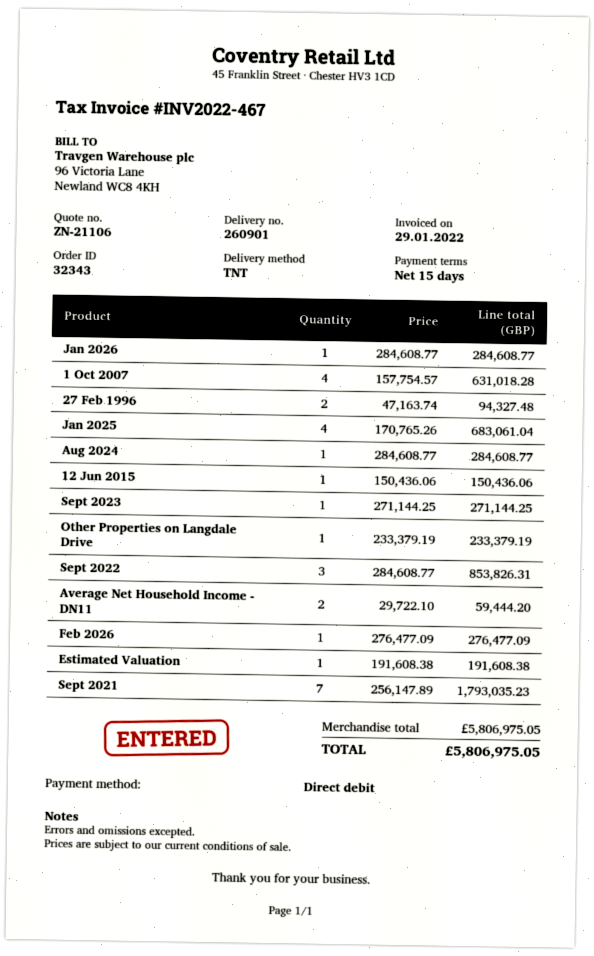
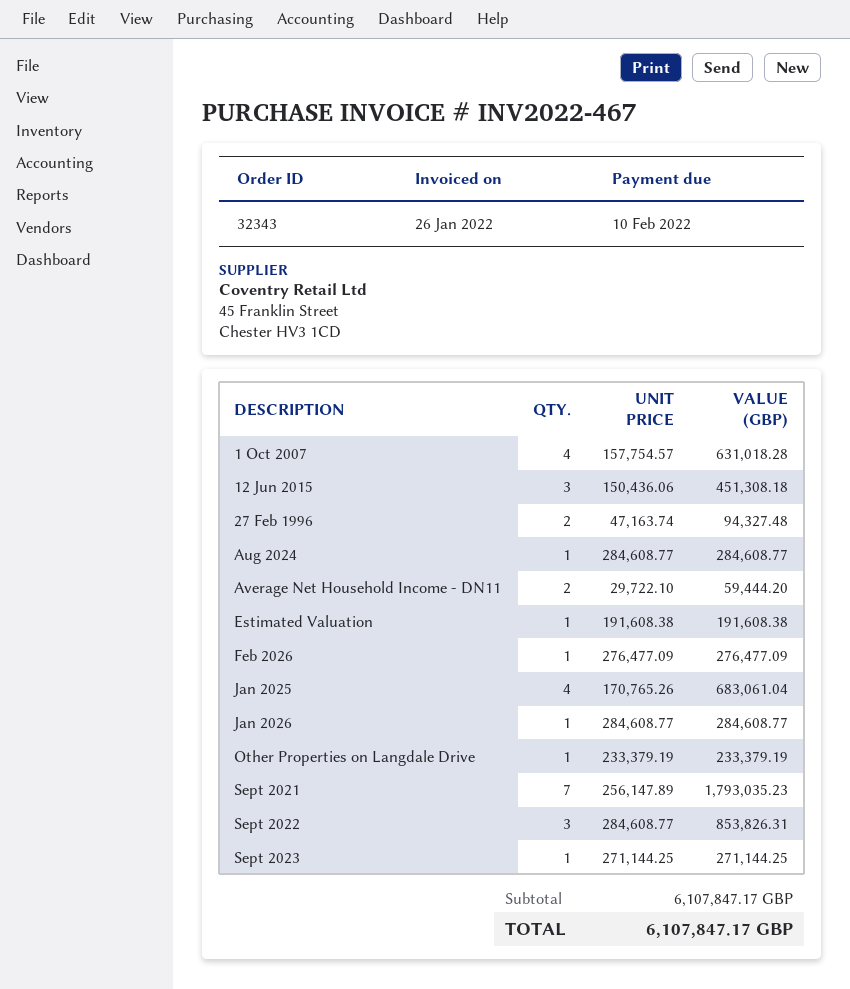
invoice date: 2022-01-29 -> 2022-01-26
12 Jun 2015: 1 x 150436.06 = 150436.06 -> 3 x 150436.06 = 451308.18
subtotal: 5806975.05 -> 6107847.17
total: 5806975.05 -> 6107847.17

